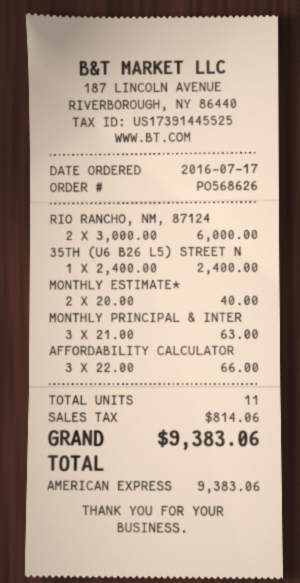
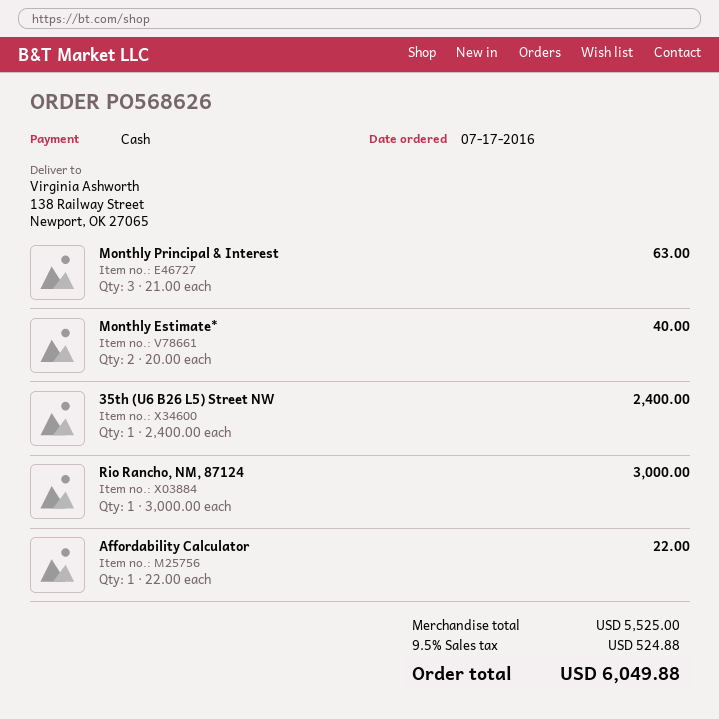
payment method: American Express -> cash
RIO RANCHO, NM, 87124: 2 x 3000.00 = 6000.00 -> 1 x 3000.00 = 3000.00
AFFORDABILITY CALCULATOR: 3 x 22.00 = 66.00 -> 1 x 22.00 = 22.00
tax: 814.06 -> 524.88
total: 9383.06 -> 6049.88

